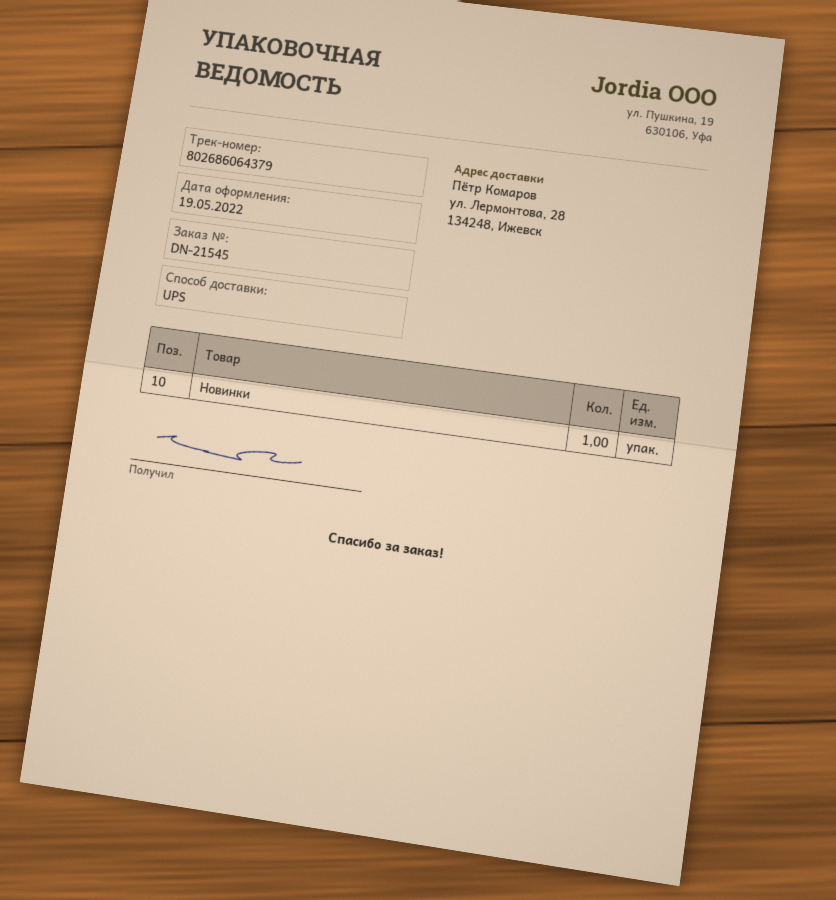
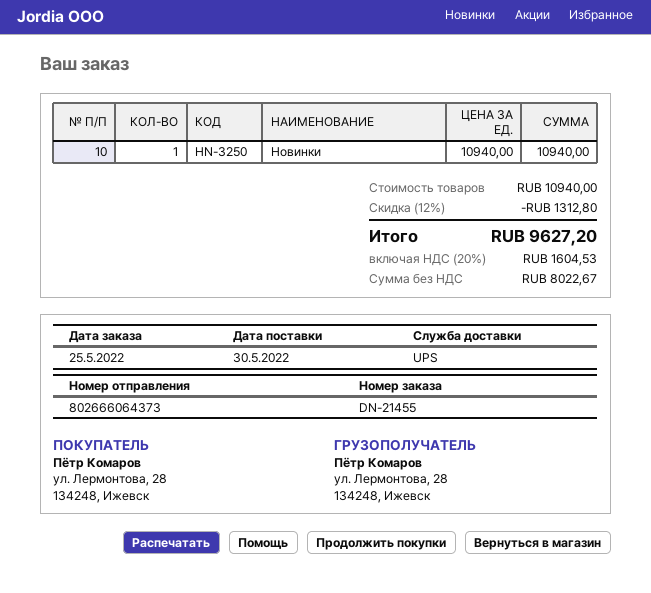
order number: DN-21545 -> DN-21455
order date: 2022-05-19 -> 2022-05-25
tracking number: 802686064379 -> 802666064373

